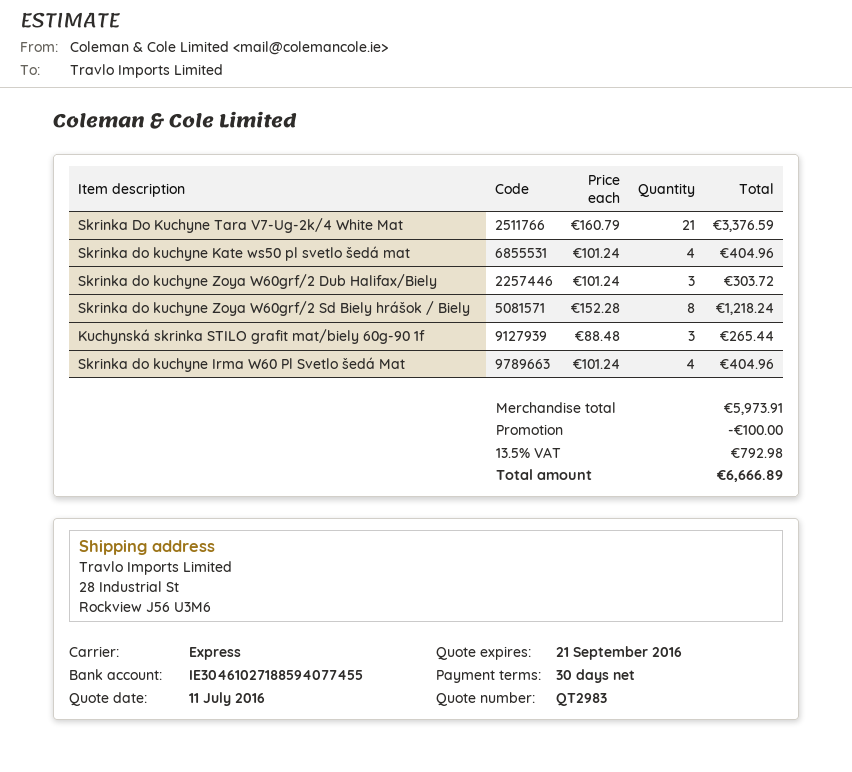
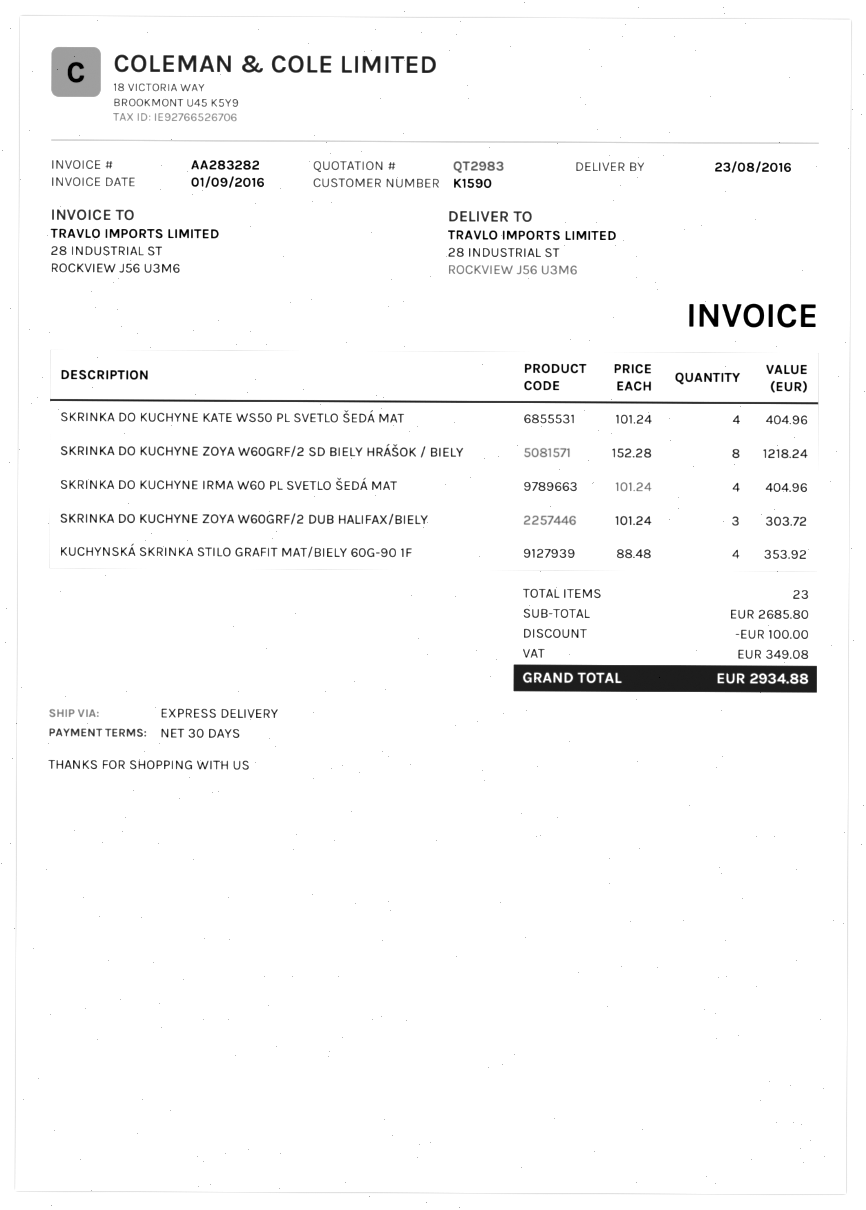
Skrinka Do Kuchyne Tara V7-Ug-2k/4 White Mat: 21 x 160.79 = 3376.59 -> none
Kuchynská skrinka STILO grafit mat/biely 60g-90 1f: 3 x 88.48 = 265.44 -> 4 x 88.48 = 353.92
subtotal: 5973.91 -> 2685.80
tax: 792.98 -> 349.08
total: 6666.89 -> 2934.88

